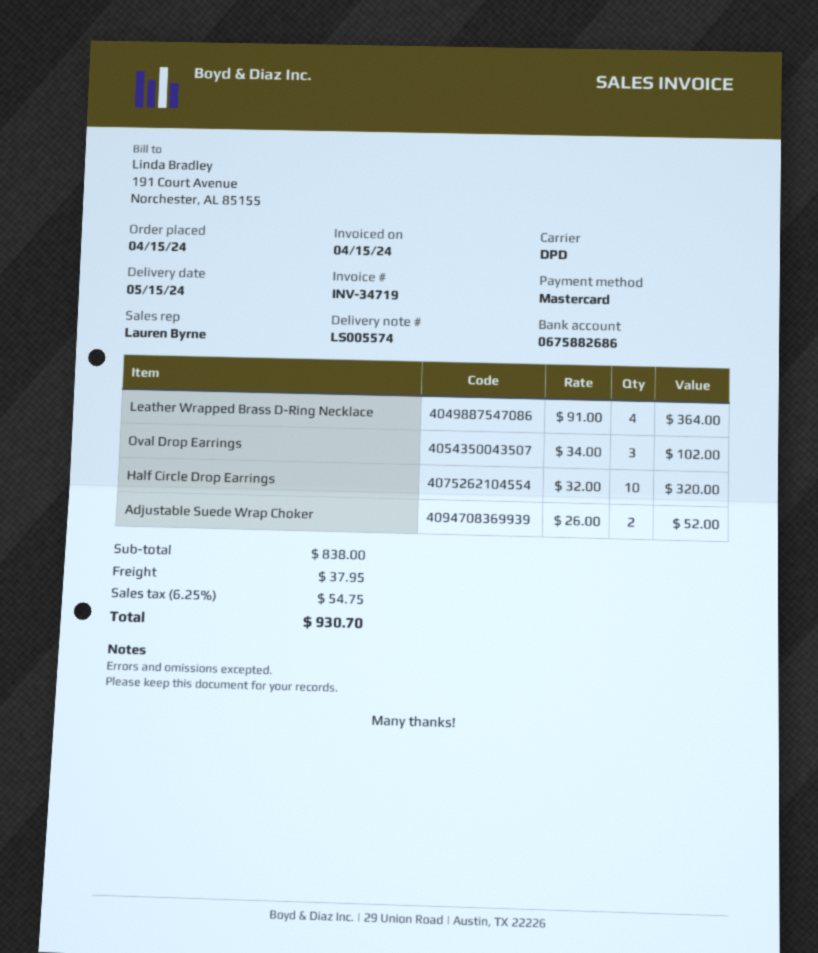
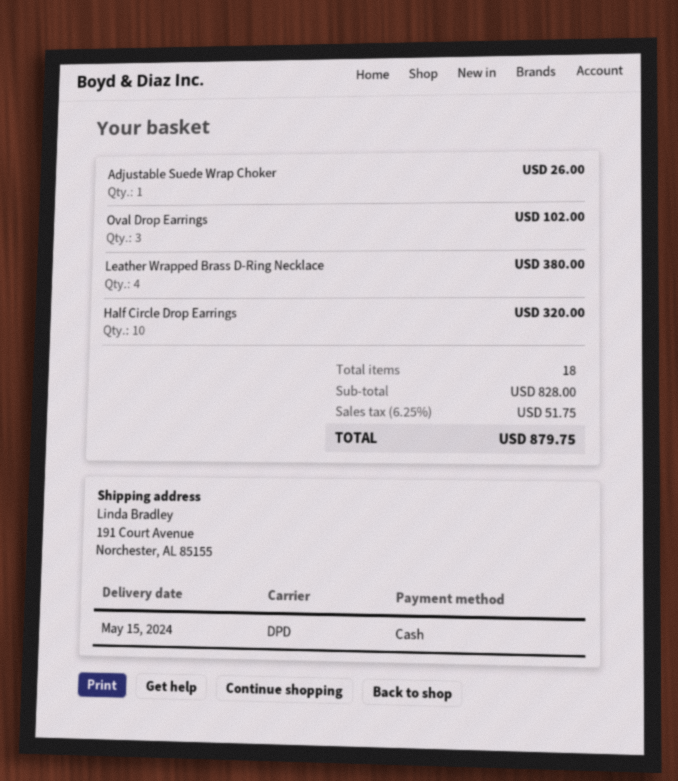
payment method: Mastercard -> cash
Leather Wrapped Brass D-Ring Necklace: 4 for 364.00 -> 4 for 380.00
Adjustable Suede Wrap Choker: 2 for 52.00 -> 1 for 26.00
subtotal: 838.00 -> 828.00
shipping: 37.95 -> none
tax: 6.25% = 54.75 -> 6.25% = 51.75
total: 930.70 -> 879.75

